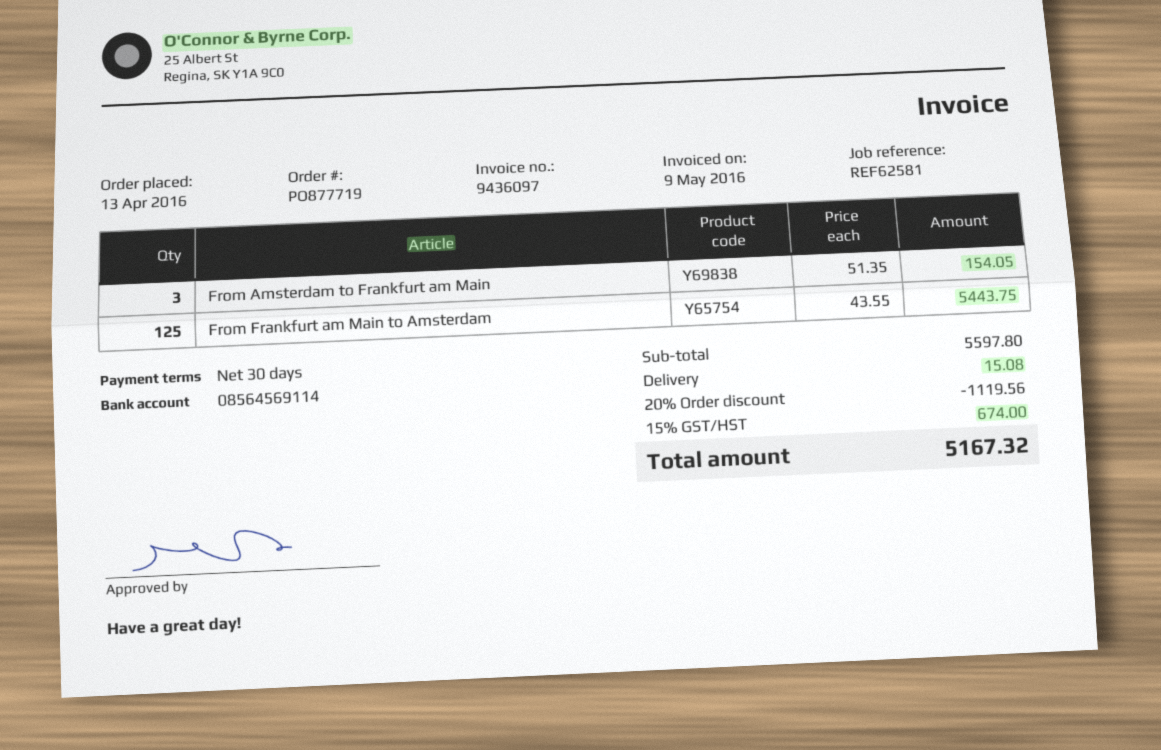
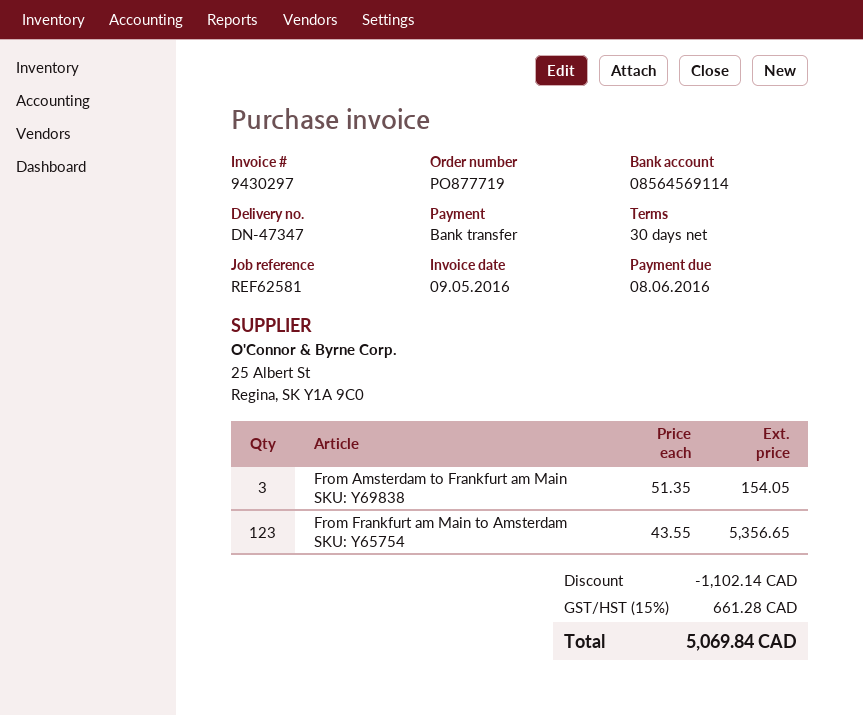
invoice number: 9436097 -> 9430297
From Frankfurt am Main to Amsterdam: 125 x 43.55 = 5443.75 -> 123 x 43.55 = 5356.65
discount: 1119.56 -> 1102.14
shipping: 15.08 -> none
tax: 15% = 674.00 -> 15% = 661.28
total: 5167.32 -> 5069.84

